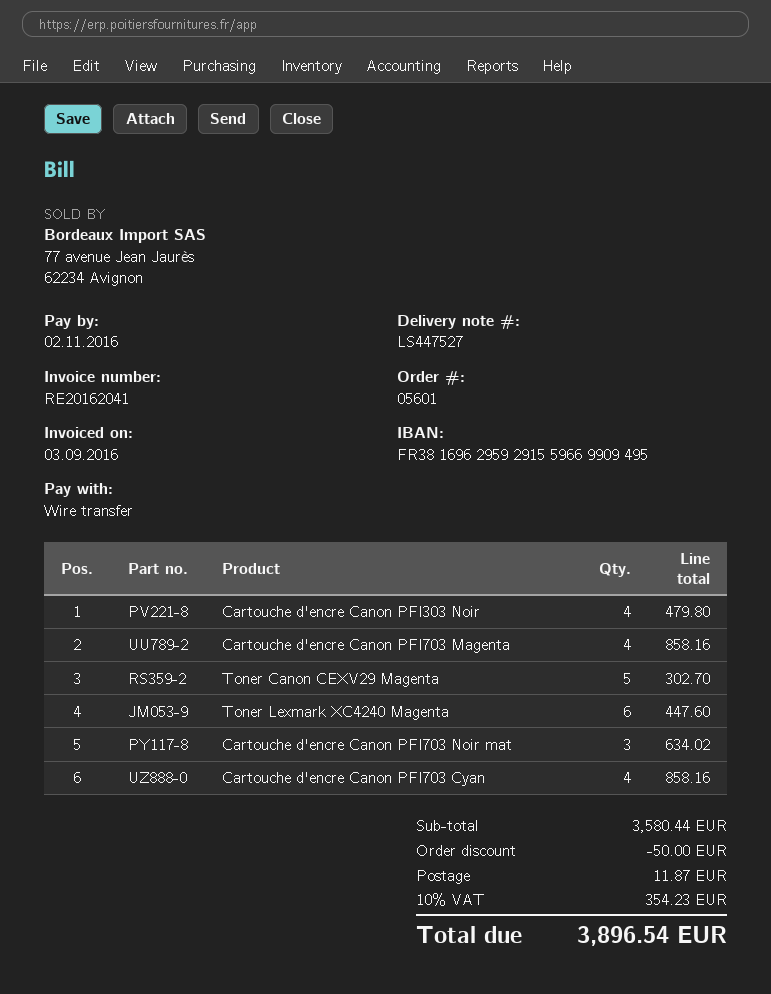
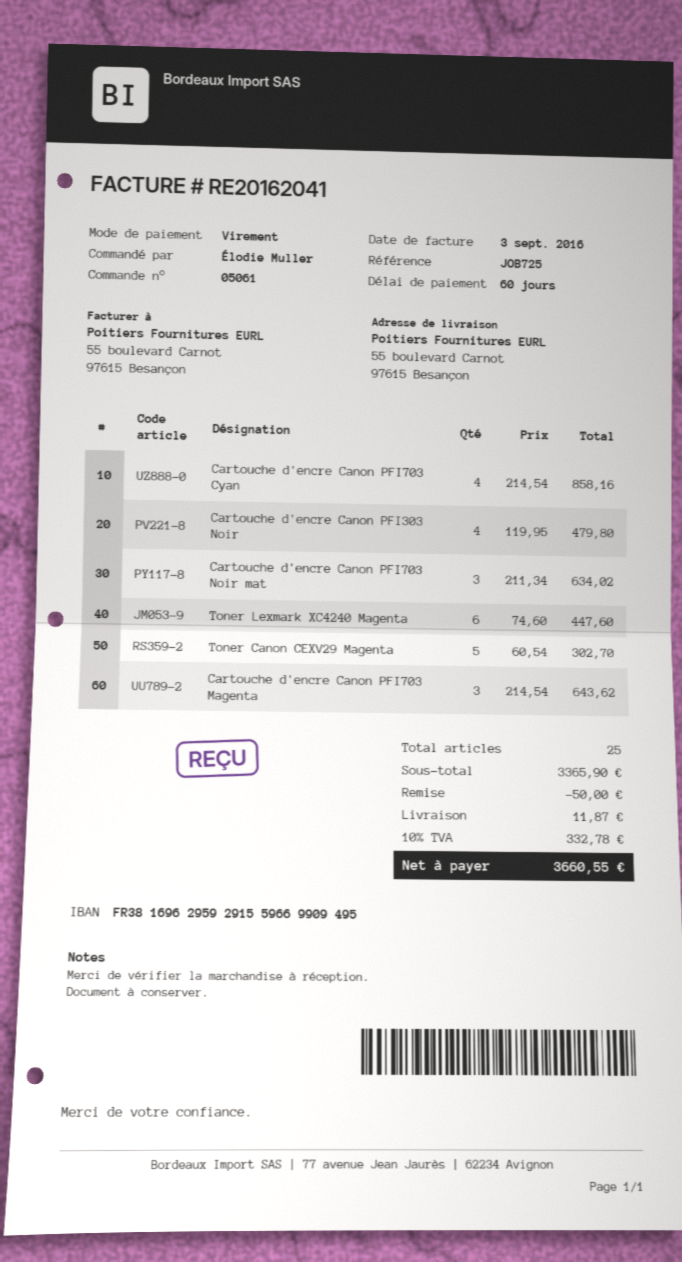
order number: 05601 -> 05061
Cartouche d'encre Canon PFI703 Magenta: 4 for 858.16 -> 3 for 643.62
subtotal: 3580.44 -> 3365.90
tax: 10% = 354.23 -> 10% = 332.78
total: 3896.54 -> 3660.55

